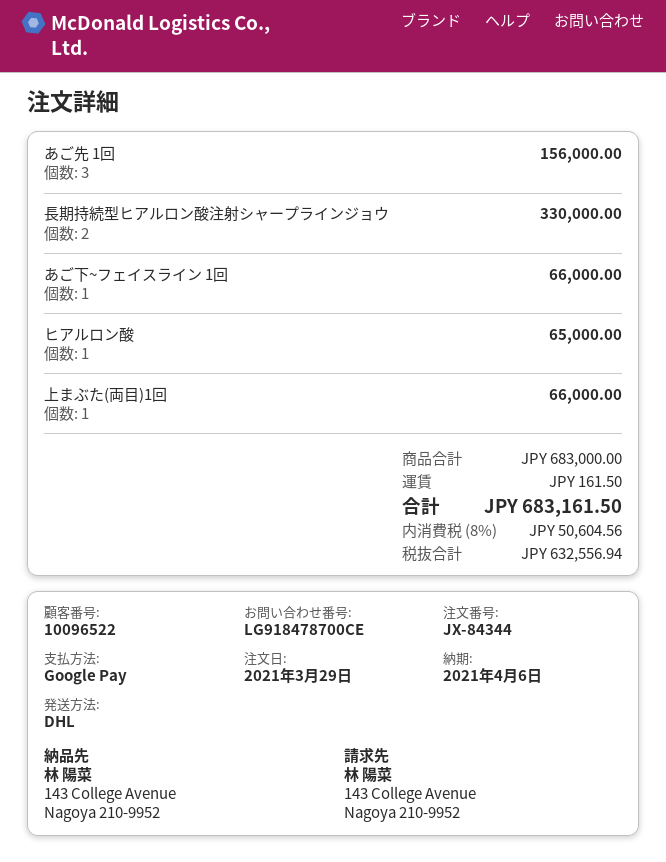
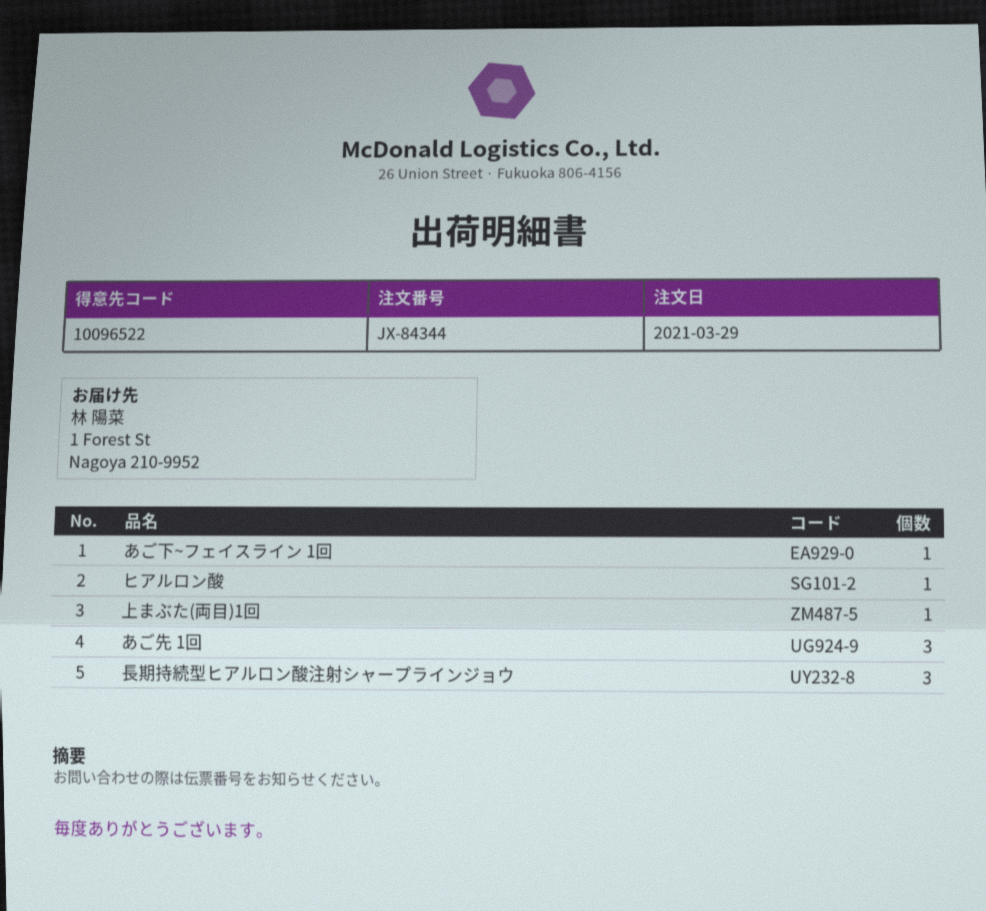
ship to: 143 College Avenue, Nagoya 210-9952 -> 1 Forest St, Nagoya 210-9952
長期持続型ヒアルロン酸注射シャープラインジョウ: 2 -> 3

